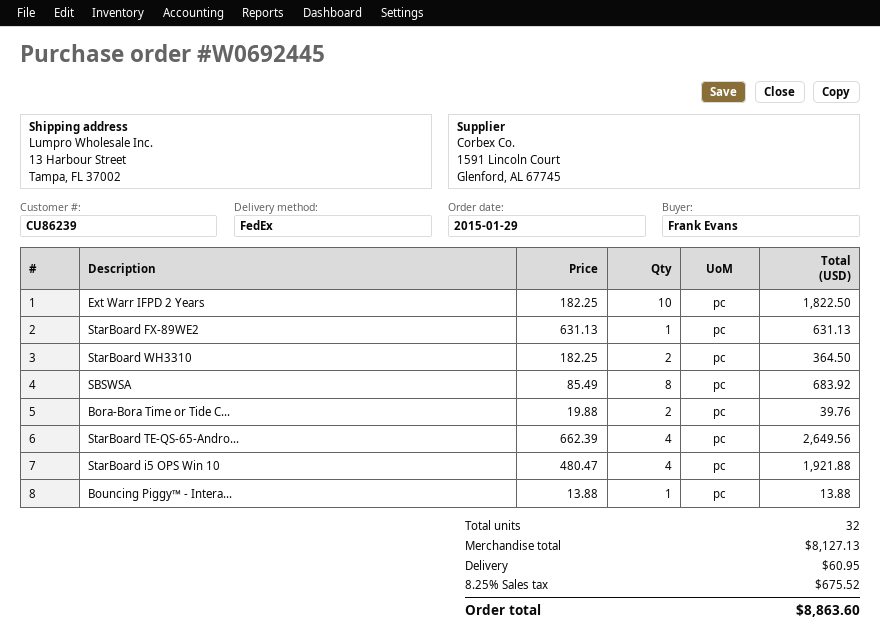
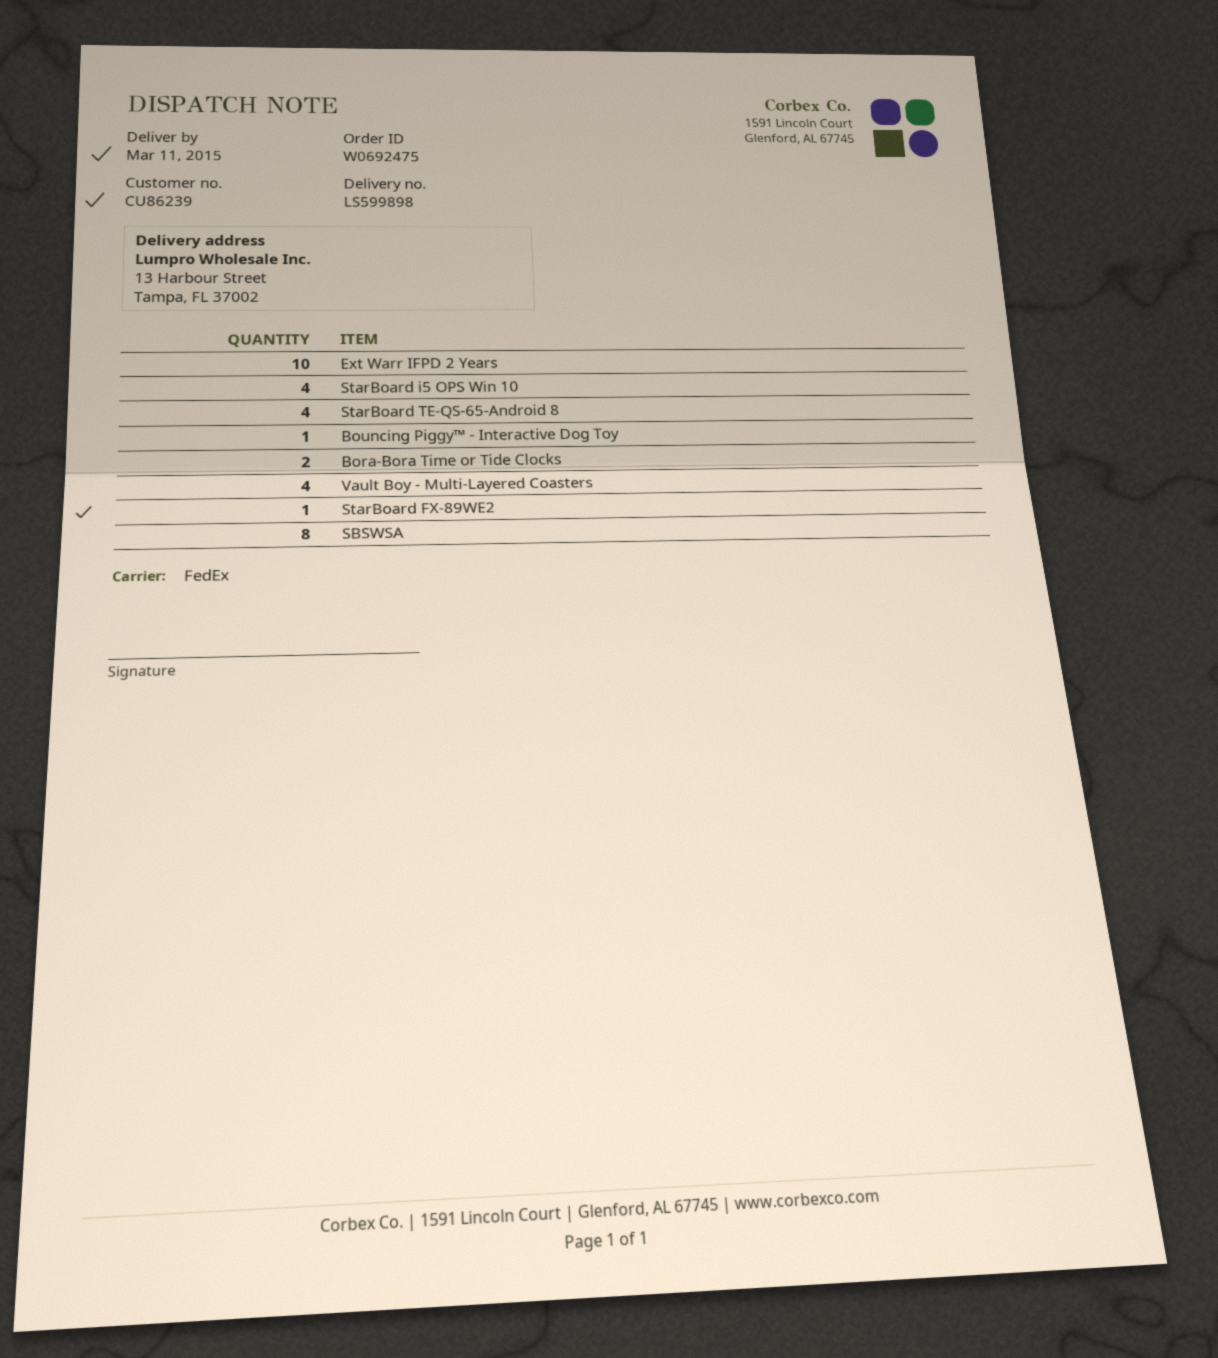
order number: W0692445 -> W0692475
StarBoard WH3310: 2 -> none
Vault Boy - Multi-Layered Coasters: none -> 4

